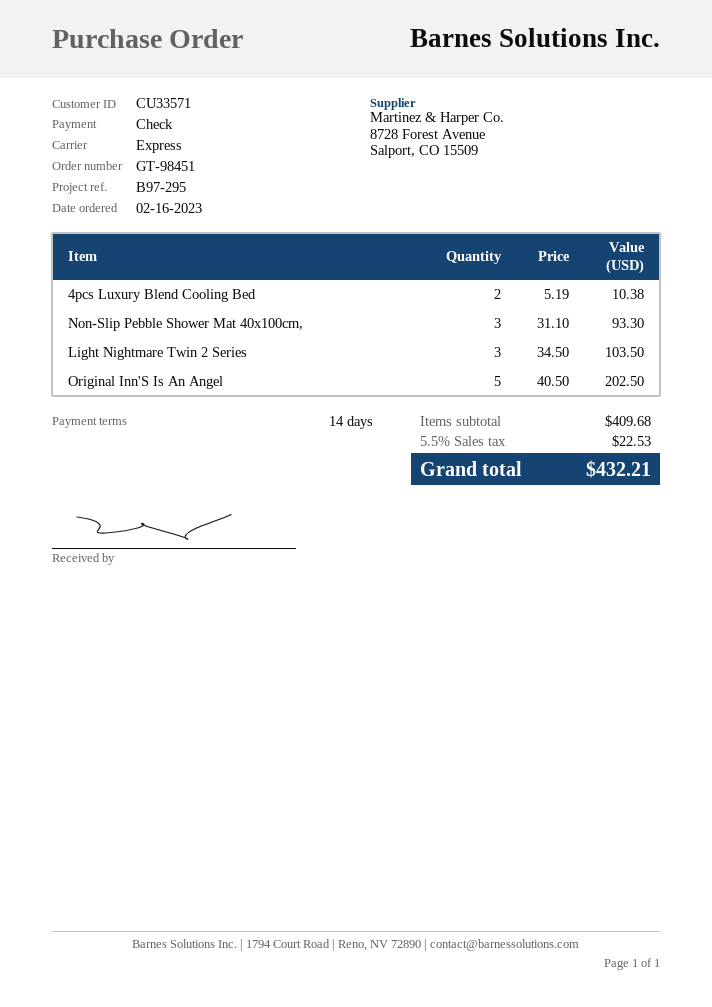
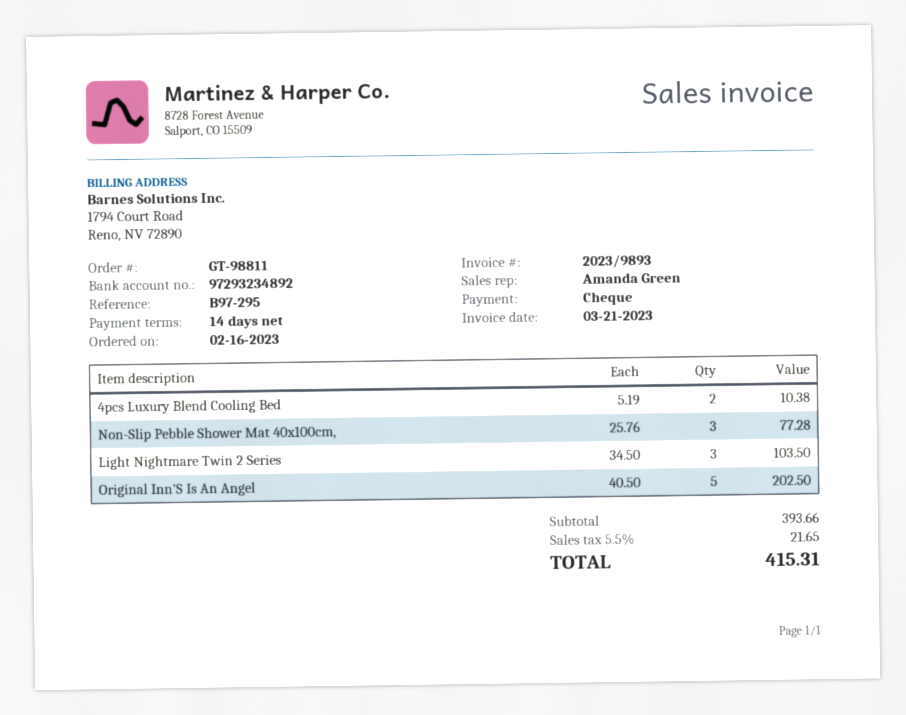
order number: GT-98451 -> GT-98811
Non-Slip Pebble Shower Mat 40x100cm,: 3 x 31.10 = 93.30 -> 3 x 25.76 = 77.28
subtotal: 409.68 -> 393.66
tax: 5.5% = 22.53 -> 5.5% = 21.65
total: 432.21 -> 415.31

